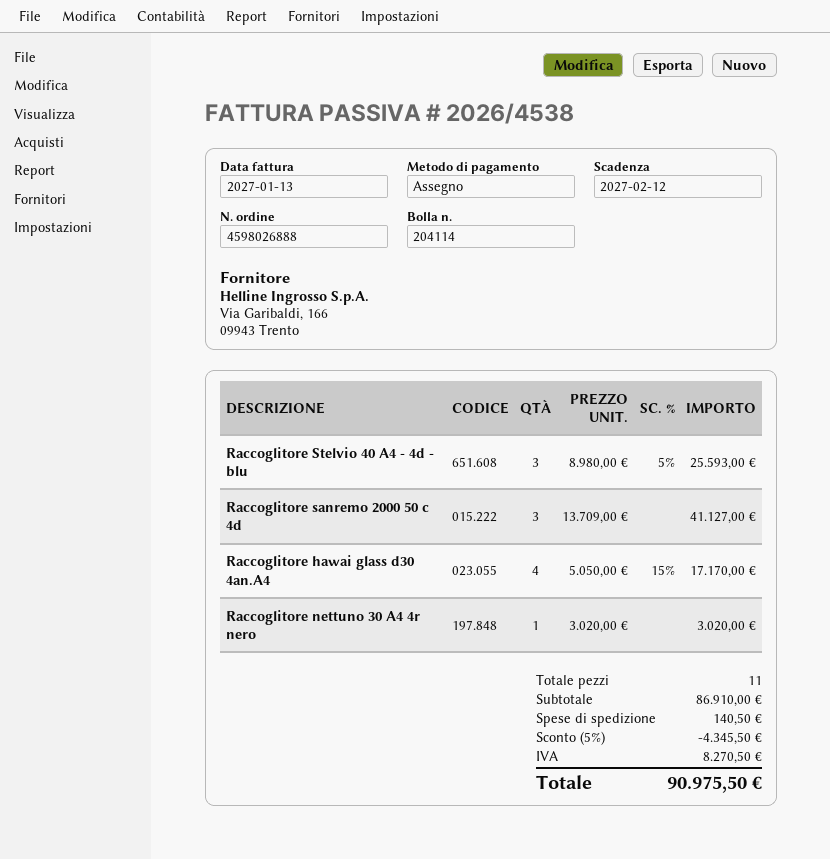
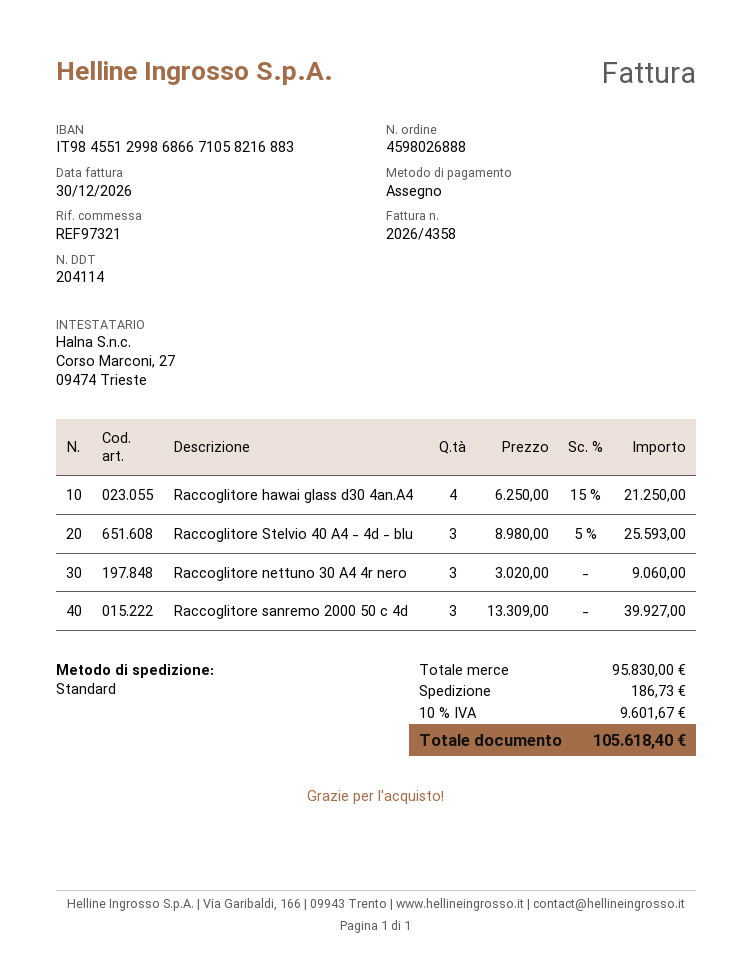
invoice number: 2026/4538 -> 2026/4358
invoice date: 2027-01-13 -> 2026-12-30
Raccoglitore sanremo 2000 50 c 4d: 3 x 13709.00 = 41127.00 -> 3 x 13309.00 = 39927.00
Raccoglitore hawai glass d30 4an.A4: 4 x 5050.00 - 15% = 17170.00 -> 4 x 6250.00 - 15% = 21250.00
Raccoglitore nettuno 30 A4 4r nero: 1 x 3020.00 = 3020.00 -> 3 x 3020.00 = 9060.00
subtotal: 86910.00 -> 95830.00
discount: 5% = 4345.50 -> none
shipping: 140.50 -> 186.73
tax: 8270.50 -> 9601.67
total: 90975.50 -> 105618.40

